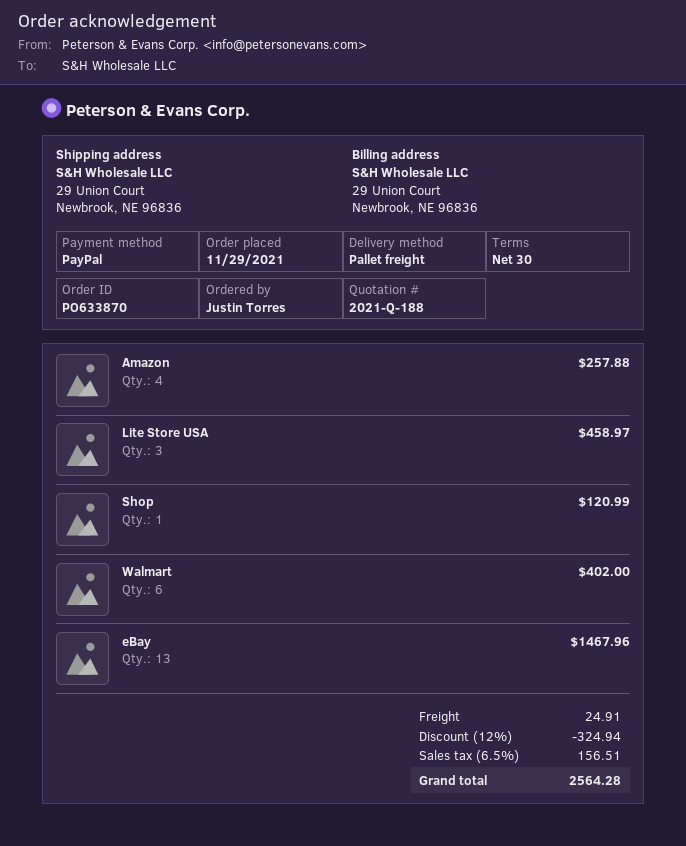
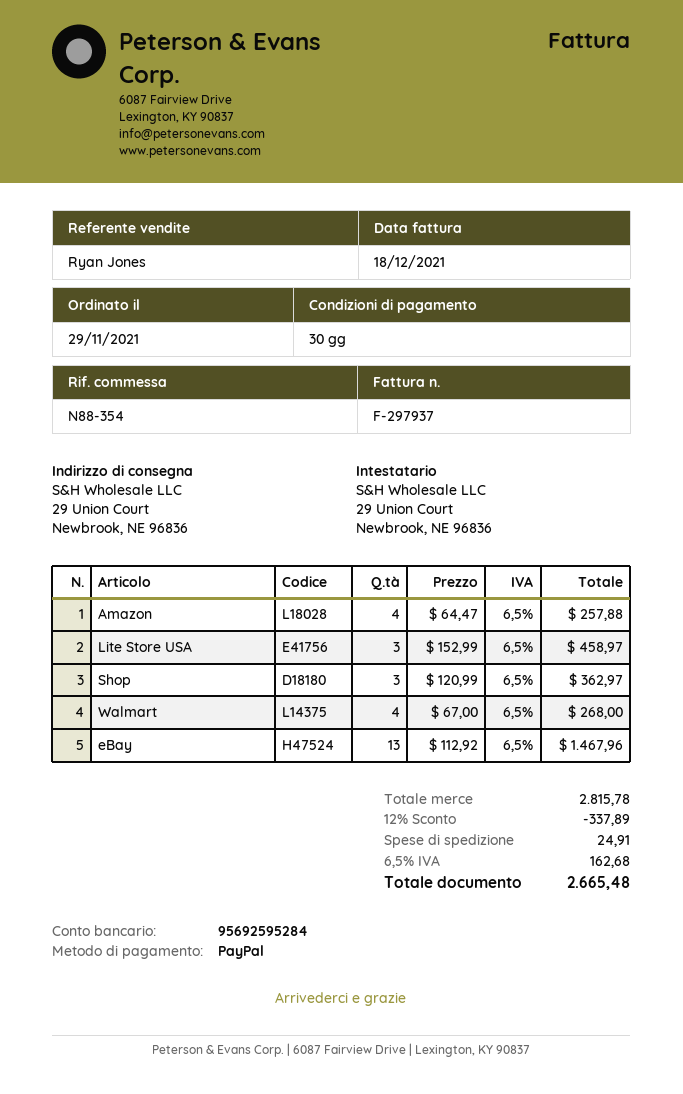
Shop: 1 for 120.99 -> 3 for 362.97
Walmart: 6 for 402.00 -> 4 for 268.00
discount: 12% = 324.94 -> 12% = 337.89
tax: 6.5% = 156.51 -> 6.5% = 162.68
total: 2564.28 -> 2665.48

